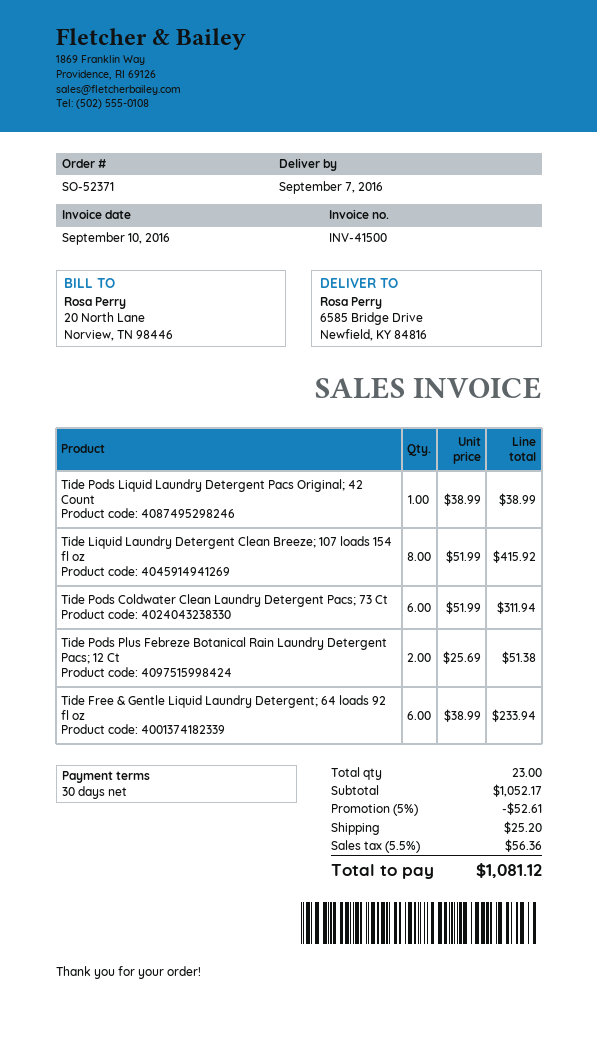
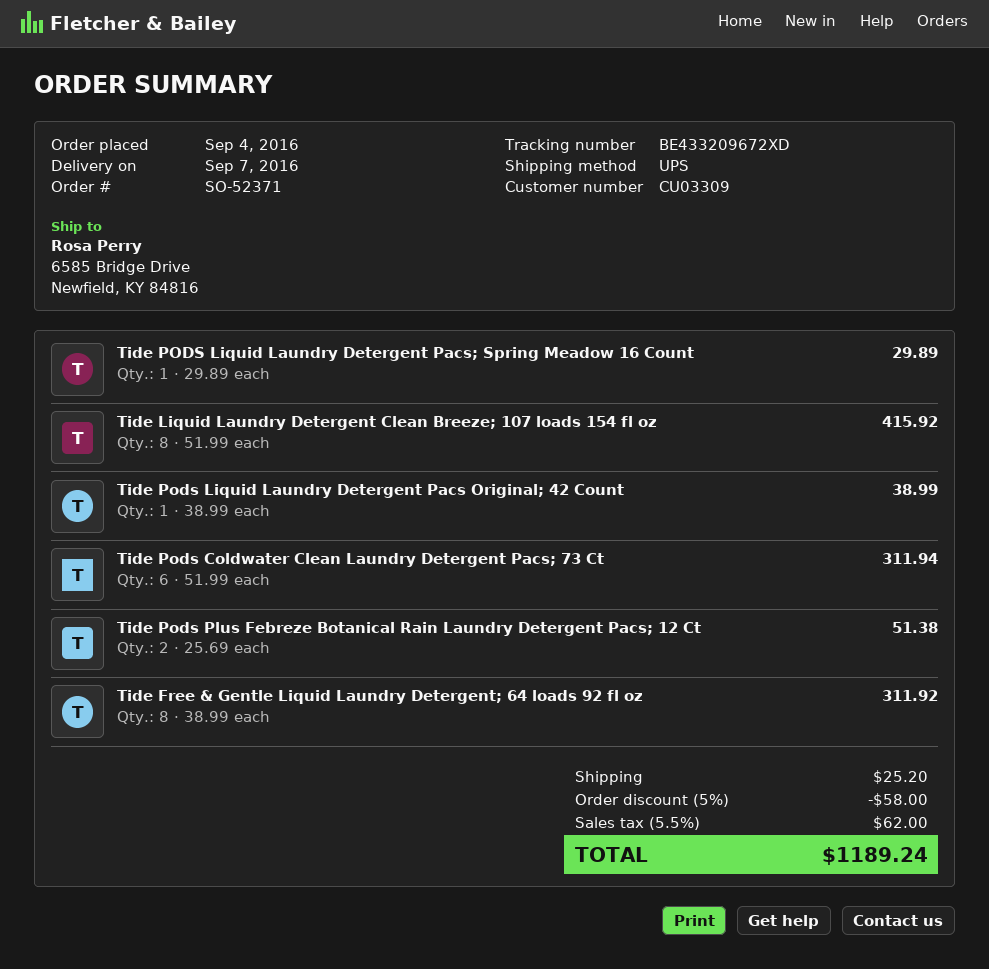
Tide Free & Gentle Liquid Laundry Detergent; 64 loads 92 fl oz: 6 x 38.99 = 233.94 -> 8 x 38.99 = 311.92
Tide PODS Liquid Laundry Detergent Pacs; Spring Meadow 16 Count: none -> 1 x 29.89 = 29.89
discount: 5% = 52.61 -> 5% = 58.00
tax: 5.5% = 56.36 -> 5.5% = 62.00
total: 1081.12 -> 1189.24

